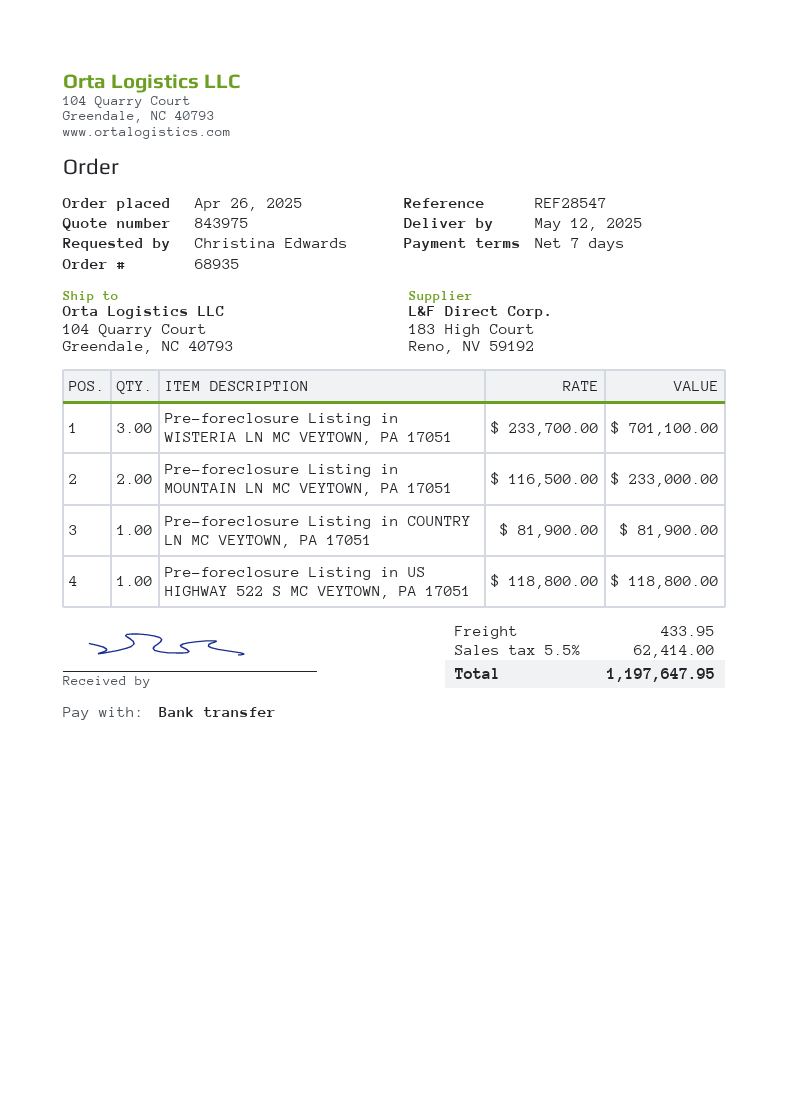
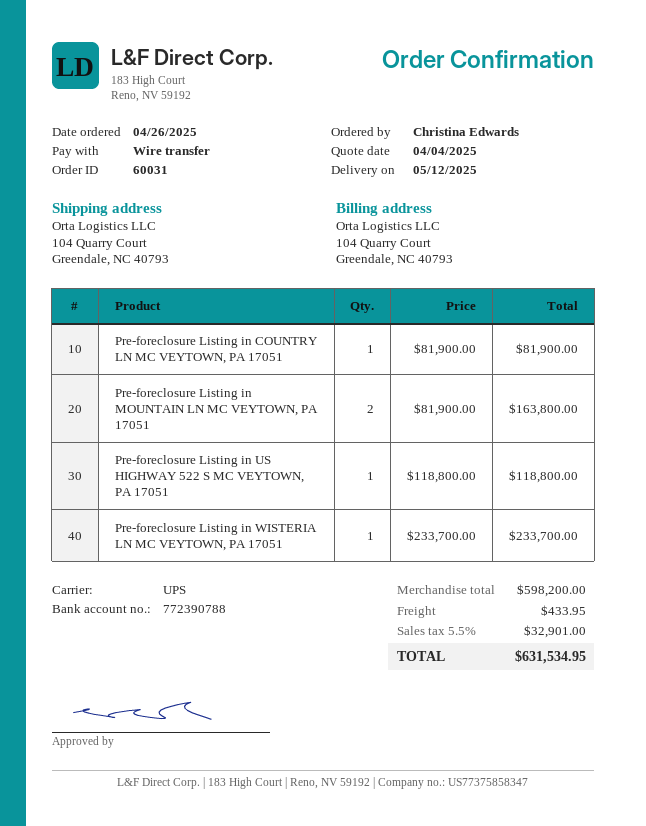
order number: 68935 -> 60031
Pre-foreclosure Listing in WISTERIA LN MC VEYTOWN, PA 17051: 3 x 233700.00 = 701100.00 -> 1 x 233700.00 = 233700.00
Pre-foreclosure Listing in MOUNTAIN LN MC VEYTOWN, PA 17051: 2 x 116500.00 = 233000.00 -> 2 x 81900.00 = 163800.00
tax: 5.5% = 62414.00 -> 5.5% = 32901.00
total: 1197647.95 -> 631534.95

